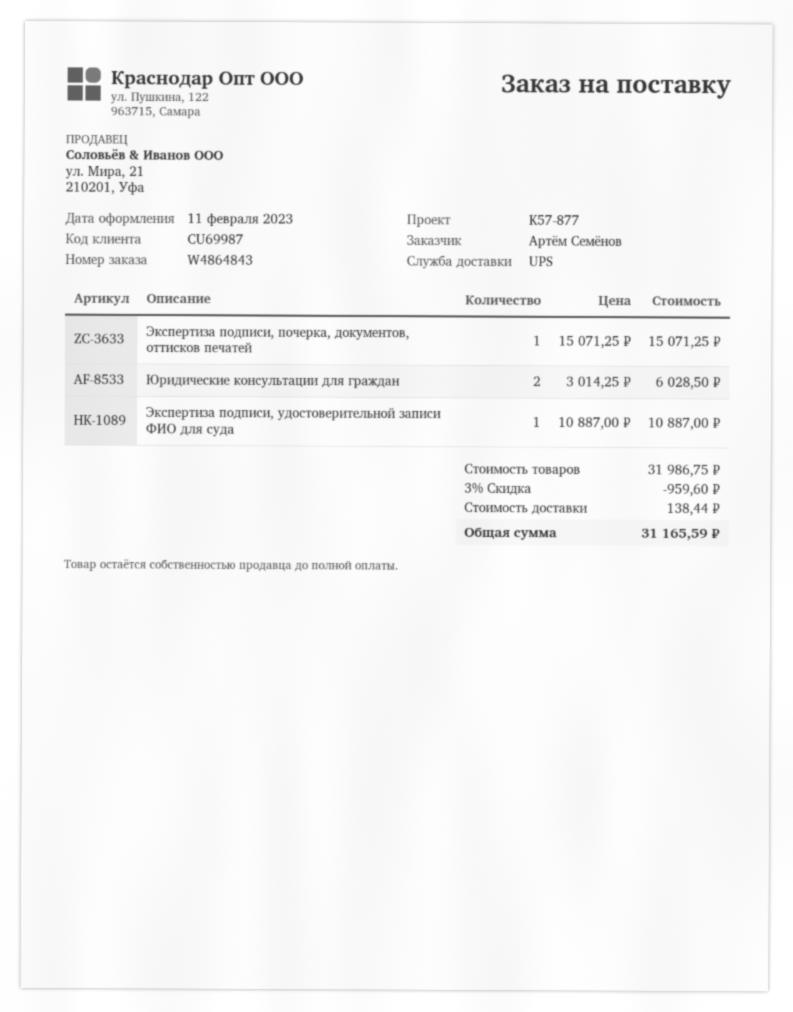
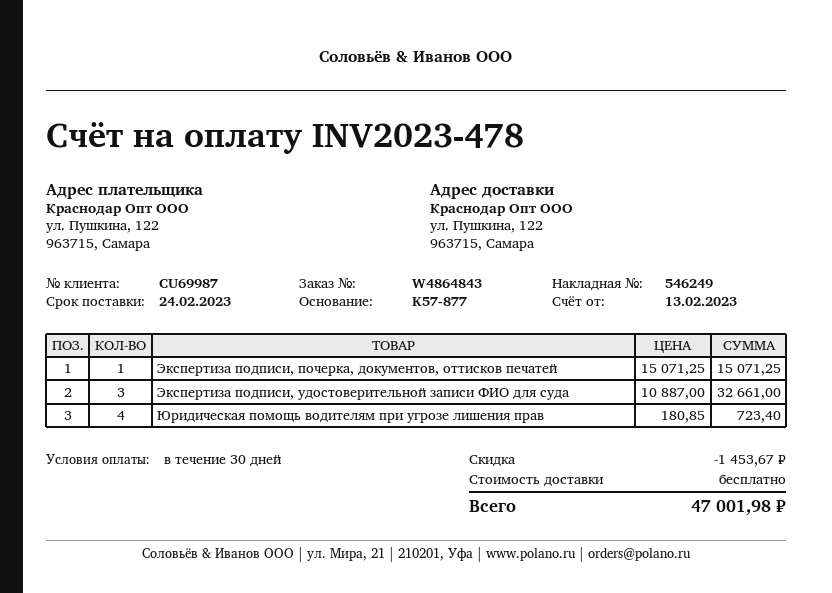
Юридические консультации для граждан: 2 x 3014.25 = 6028.50 -> none
Экспертиза подписи, удостоверительной записи ФИО для суда: 1 x 10887.00 = 10887.00 -> 3 x 10887.00 = 32661.00
Юридическая помощь водителям при угрозе лишения прав: none -> 4 x 180.85 = 723.40
discount: 959.60 -> 1453.67
shipping: 138.44 -> 0.00
total: 31165.59 -> 47001.98

